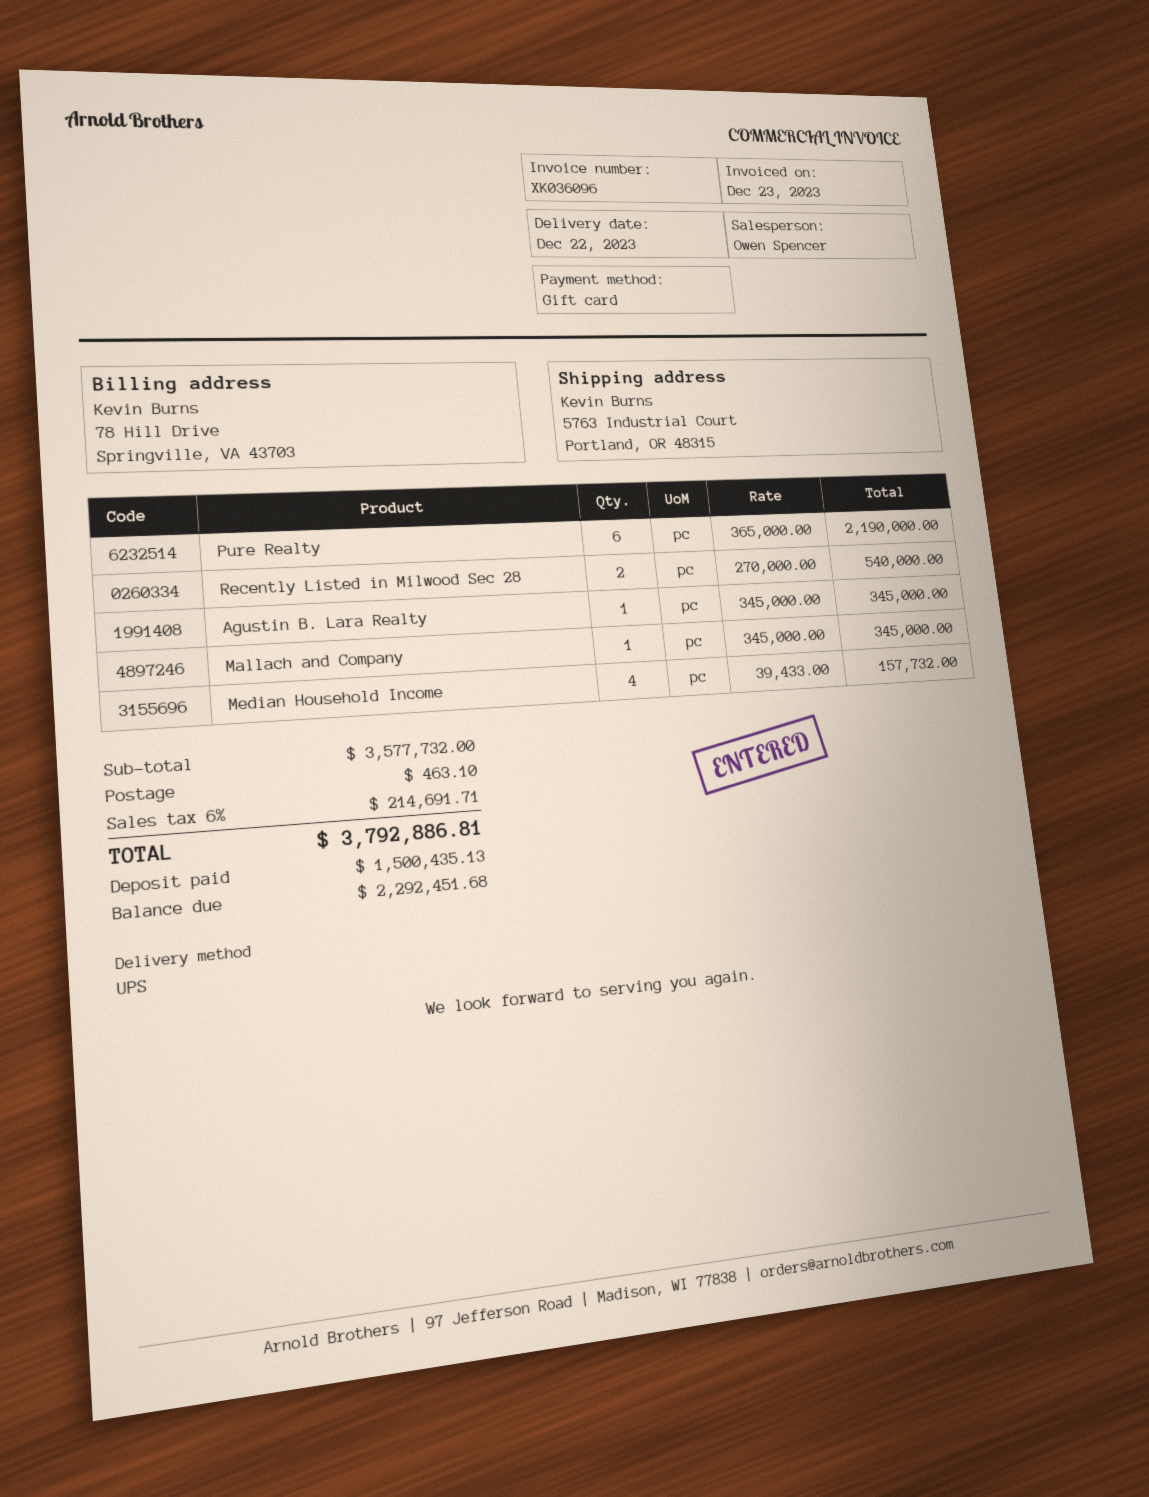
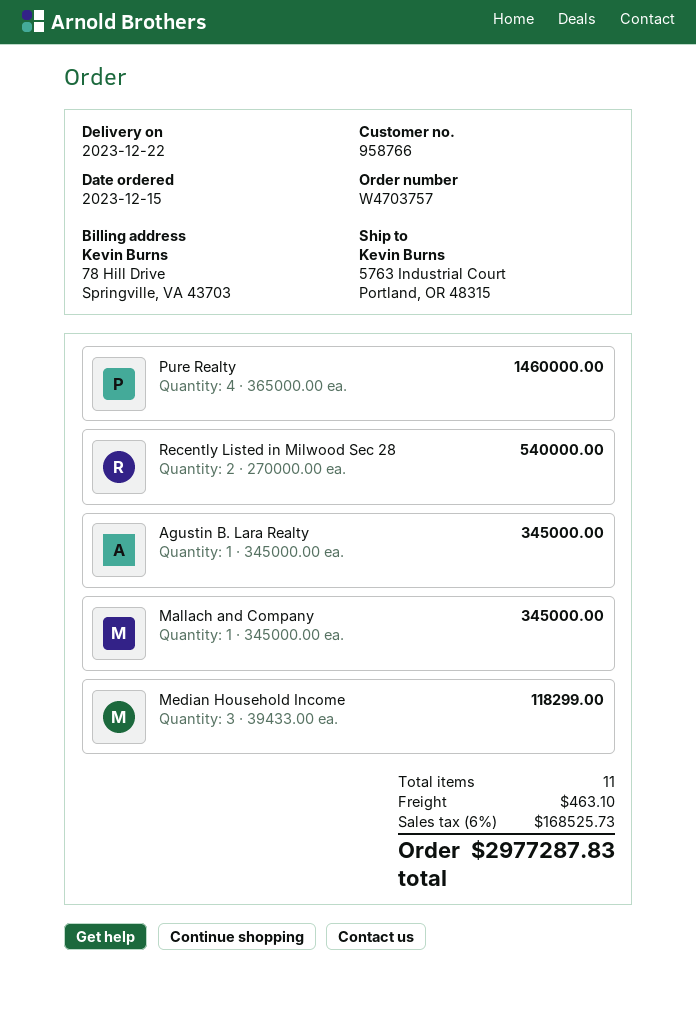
Pure Realty: 6 x 365000.00 = 2190000.00 -> 4 x 365000.00 = 1460000.00
Median Household Income: 4 x 39433.00 = 157732.00 -> 3 x 39433.00 = 118299.00
tax: 6% = 214691.71 -> 6% = 168525.73
total: 3792886.81 -> 2977287.83

